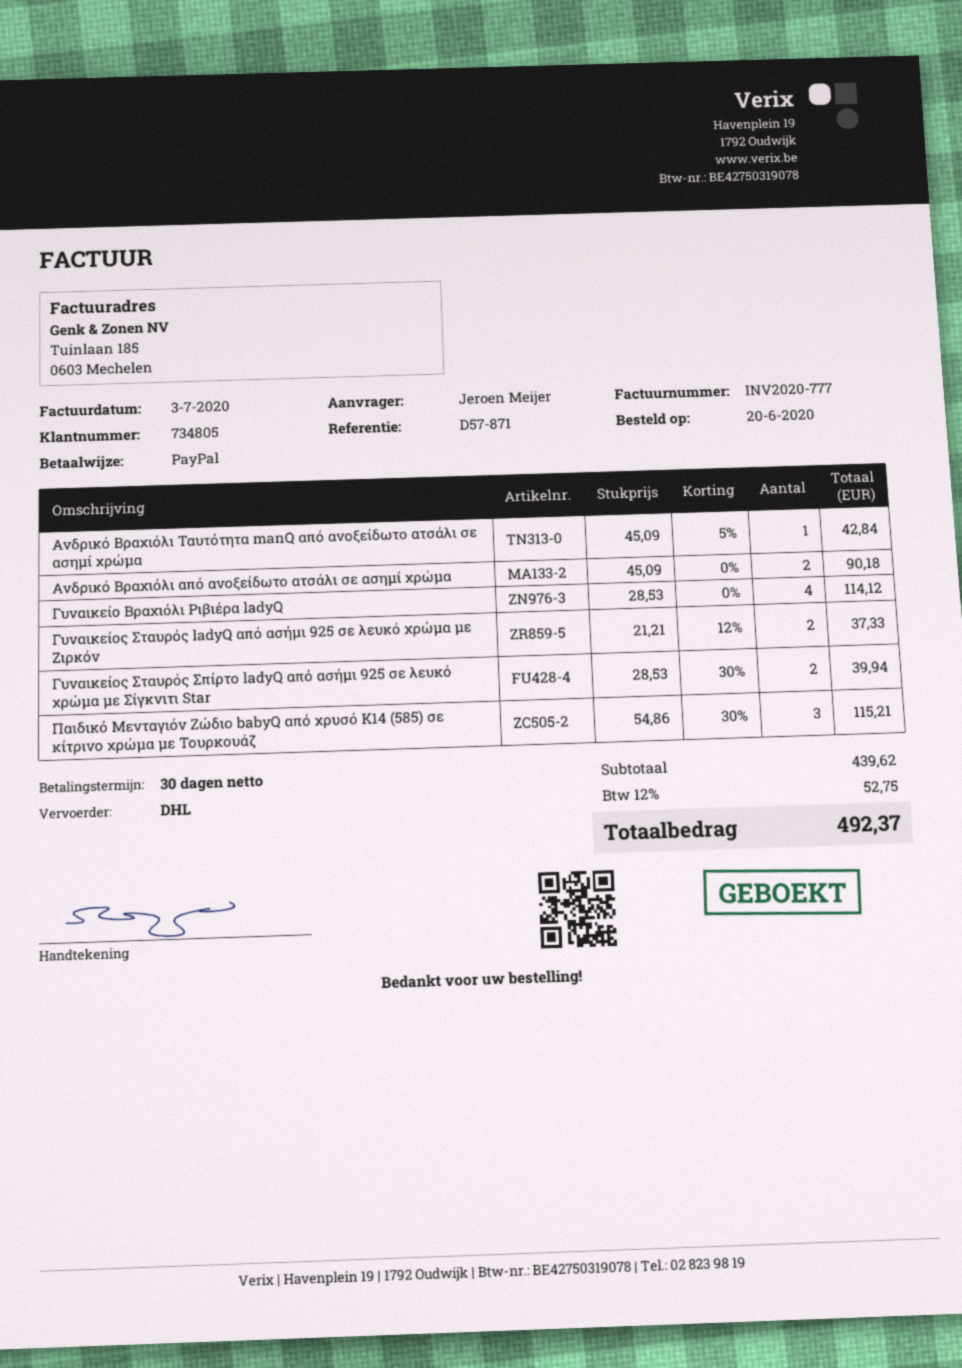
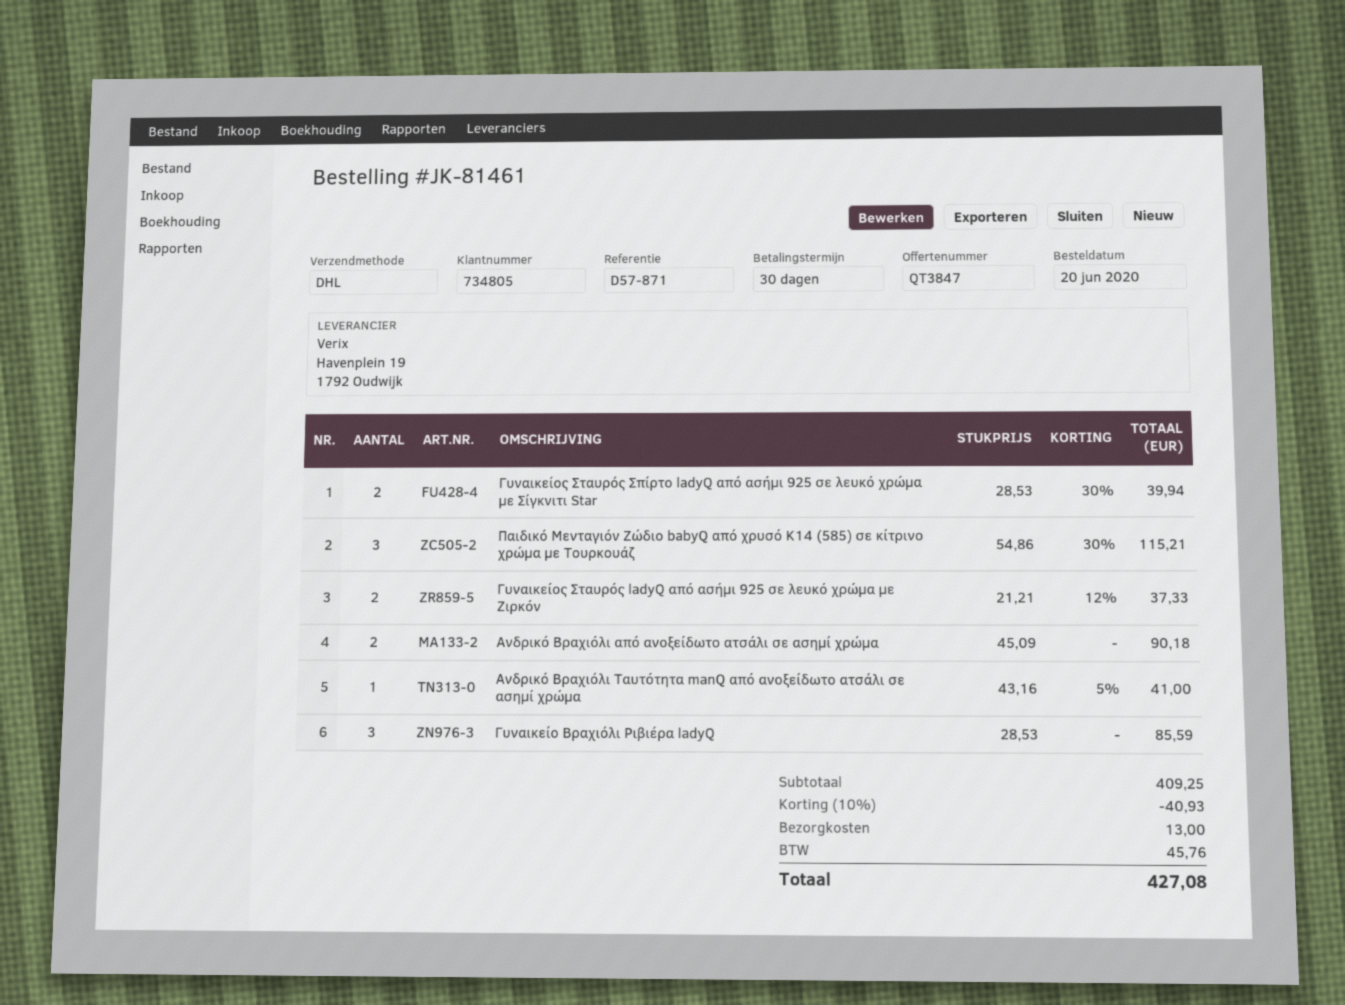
Ανδρικό Βραχιόλι Ταυτότητα manQ από ανοξείδωτο ατσάλι σε ασημί χρώμα: 1 x 45.09 - 5% = 42.84 -> 1 x 43.16 - 5% = 41.00
Γυναικείο Βραχιόλι Ριβιέρα ladyQ: 4 x 28.53 = 114.12 -> 3 x 28.53 = 85.59
subtotal: 439.62 -> 409.25
discount: none -> 10% = 40.93
shipping: none -> 13.00
tax: 52.75 -> 45.76
total: 492.37 -> 427.08

